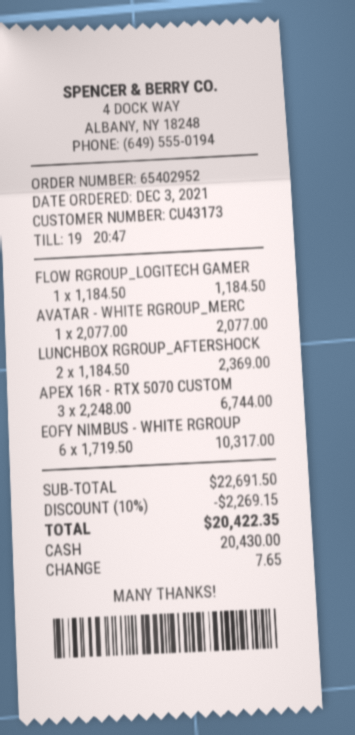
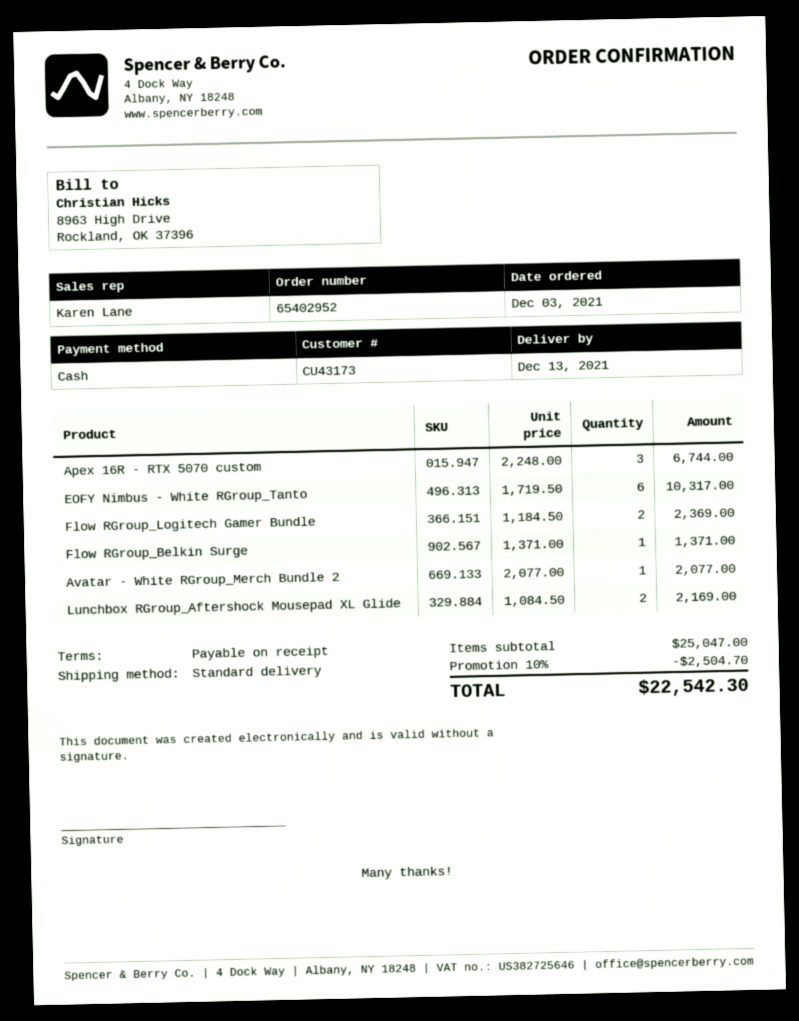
FLOW RGROUP_LOGITECH GAMER: 1 x 1184.50 = 1184.50 -> 2 x 1184.50 = 2369.00
LUNCHBOX RGROUP_AFTERSHOCK: 2 x 1184.50 = 2369.00 -> 2 x 1084.50 = 2169.00
Flow RGroup_Belkin Surge: none -> 1 x 1371.00 = 1371.00
subtotal: 22691.50 -> 25047.00
discount: 10% = 2269.15 -> 10% = 2504.70
total: 20422.35 -> 22542.30

